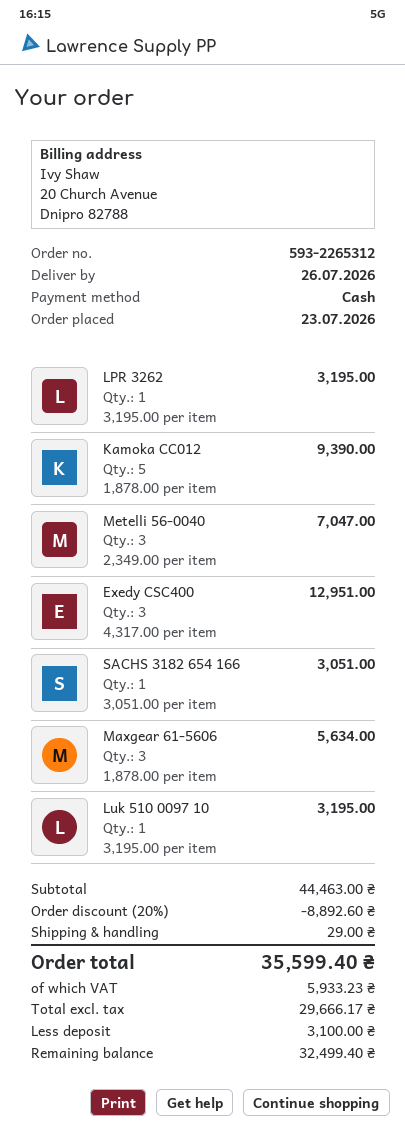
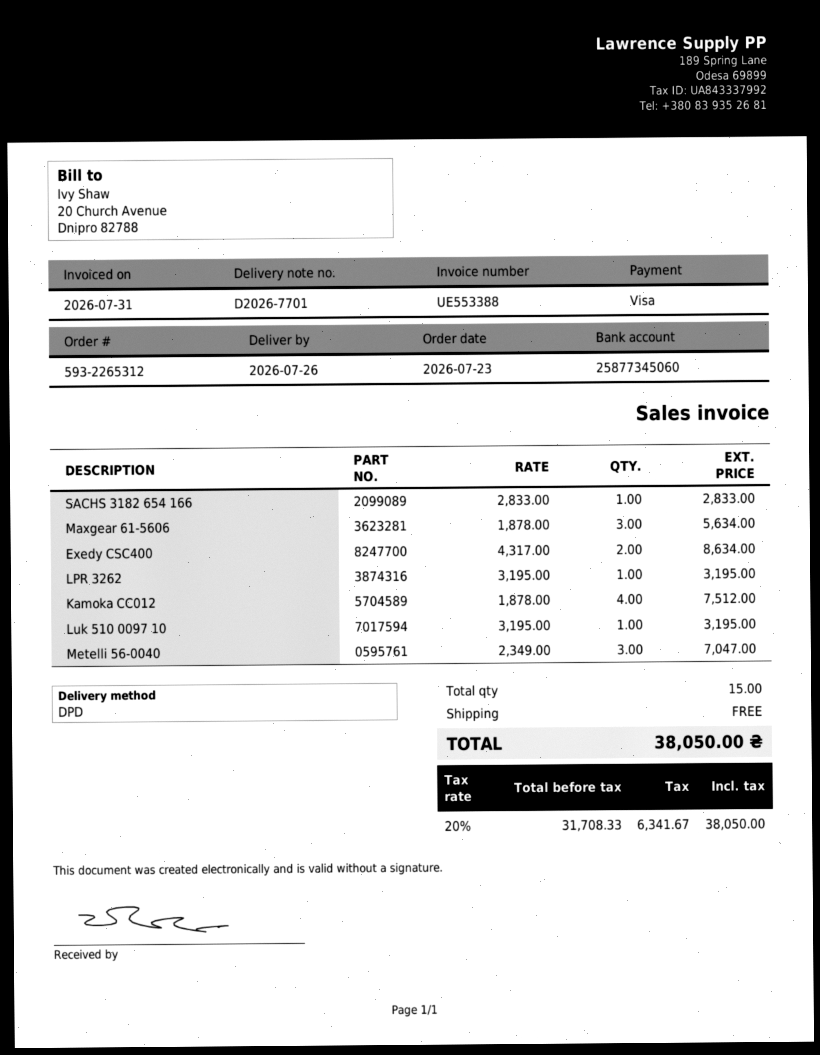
payment method: cash -> Visa
Kamoka CC012: 5 x 1878.00 = 9390.00 -> 4 x 1878.00 = 7512.00
Exedy CSC400: 3 x 4317.00 = 12951.00 -> 2 x 4317.00 = 8634.00
SACHS 3182 654 166: 1 x 3051.00 = 3051.00 -> 1 x 2833.00 = 2833.00
discount: 20% = 8892.60 -> none
shipping: 29.00 -> 0.00
net: 29666.17 -> 31708.33
tax: 5933.23 -> 6341.67
total: 35599.40 -> 38050.00

